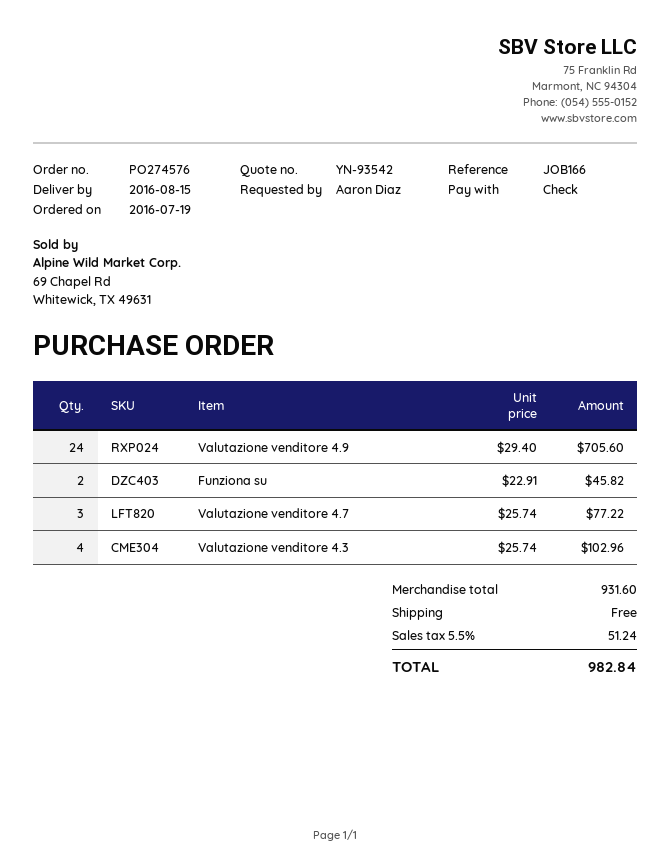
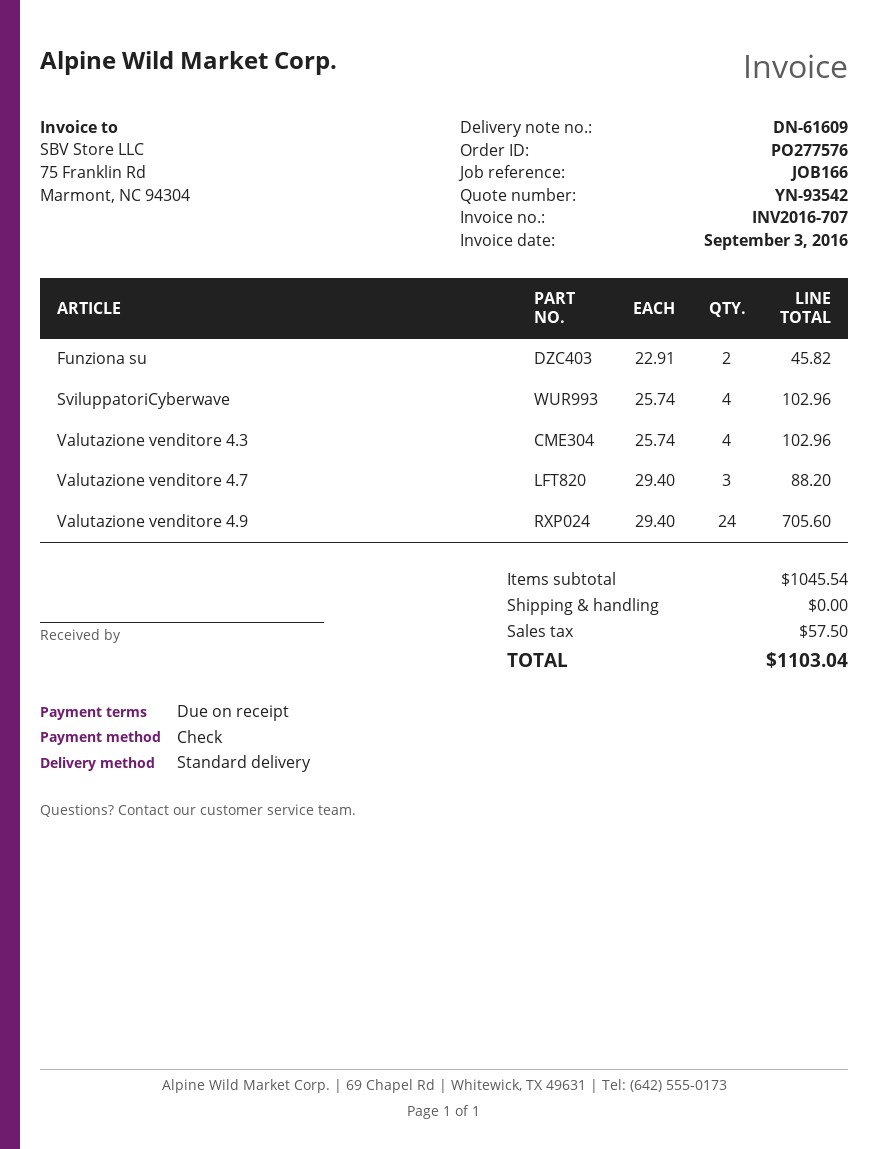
order number: PO274576 -> PO277576
Valutazione venditore 4.7: 3 x 25.74 = 77.22 -> 3 x 29.40 = 88.20
SviluppatoriCyberwave: none -> 4 x 25.74 = 102.96
subtotal: 931.60 -> 1045.54
tax: 51.24 -> 57.50
total: 982.84 -> 1103.04

